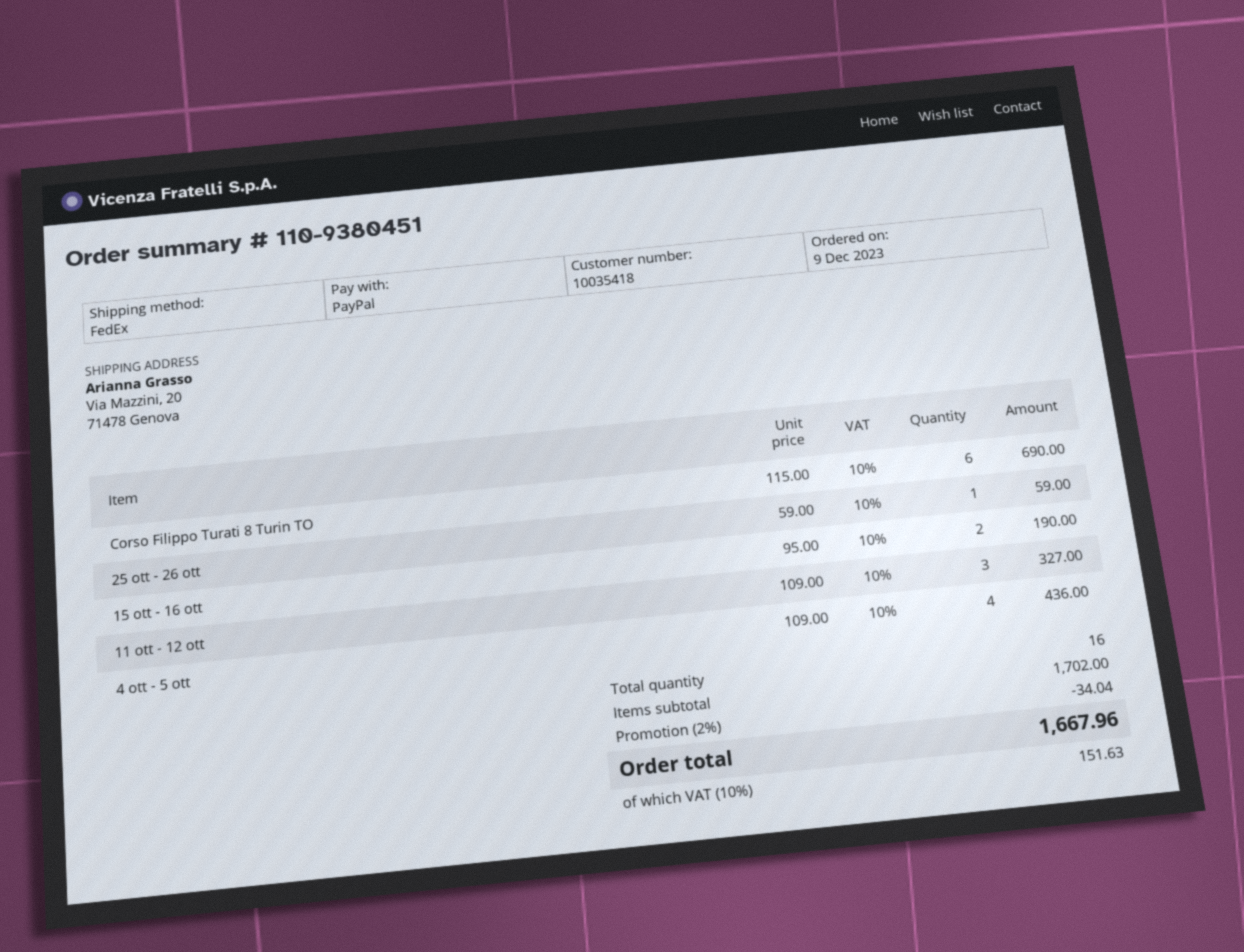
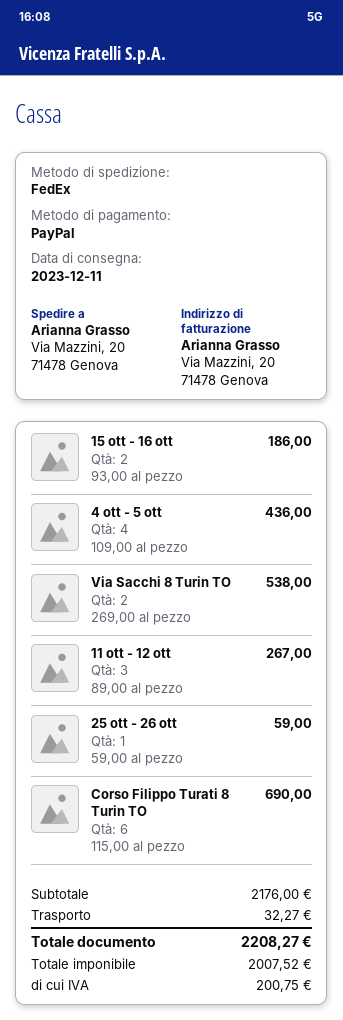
15 ott - 16 ott: 2 x 95.00 = 190.00 -> 2 x 93.00 = 186.00
11 ott - 12 ott: 3 x 109.00 = 327.00 -> 3 x 89.00 = 267.00
Via Sacchi 8 Turin TO: none -> 2 x 269.00 = 538.00
subtotal: 1702.00 -> 2176.00
discount: 2% = 34.04 -> none
shipping: none -> 32.27
tax: 151.63 -> 200.75
total: 1667.96 -> 2208.27

